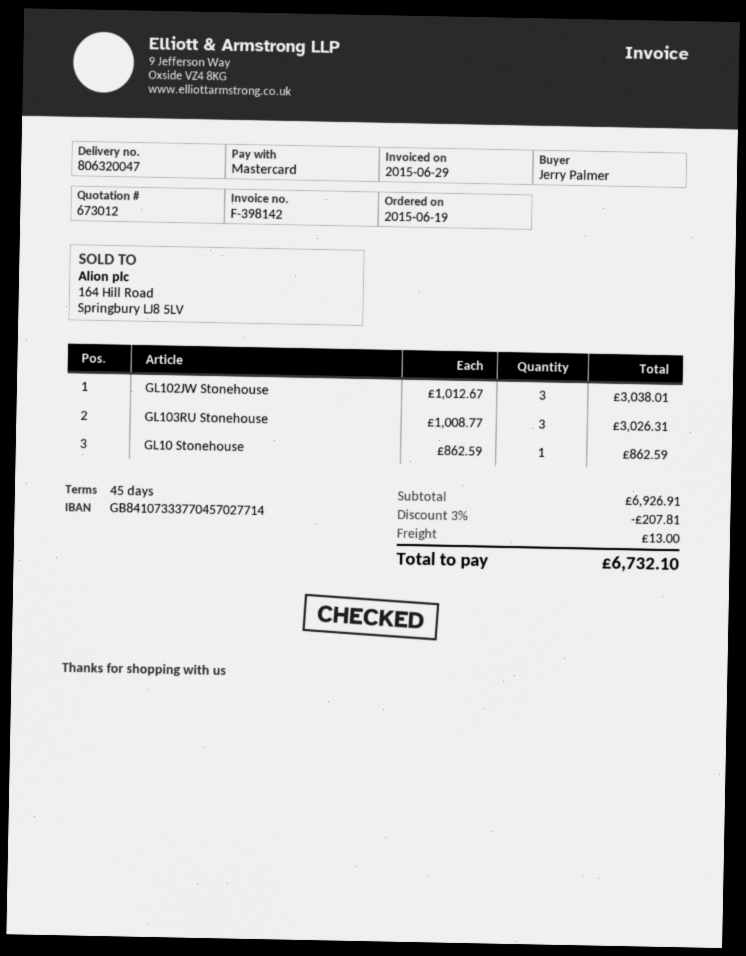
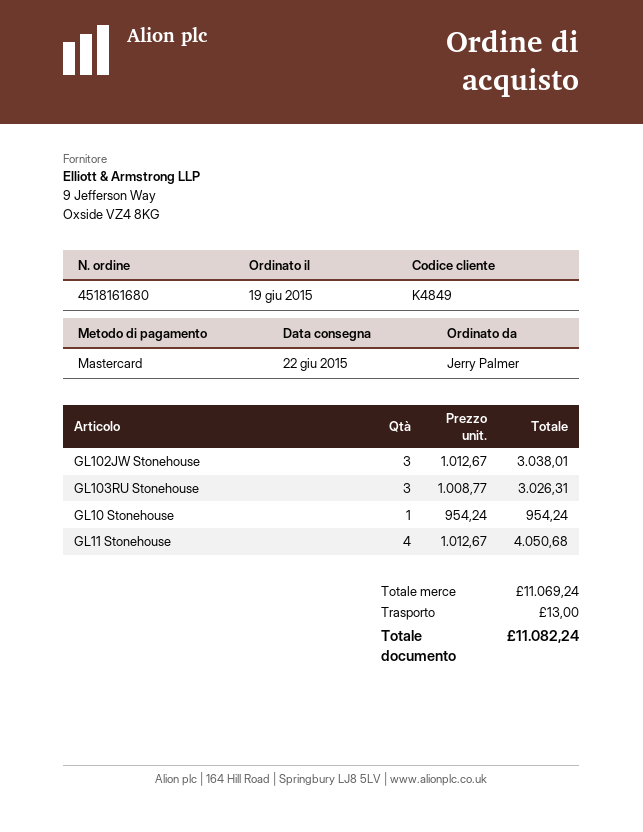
GL10 Stonehouse: 1 x 862.59 = 862.59 -> 1 x 954.24 = 954.24
GL11 Stonehouse: none -> 4 x 1012.67 = 4050.68
subtotal: 6926.91 -> 11069.24
discount: 3% = 207.81 -> none
total: 6732.10 -> 11082.24

